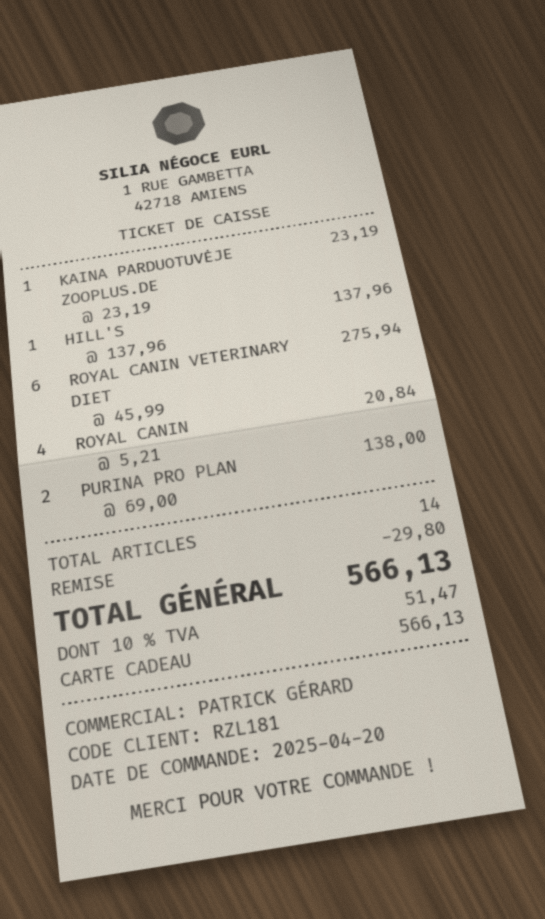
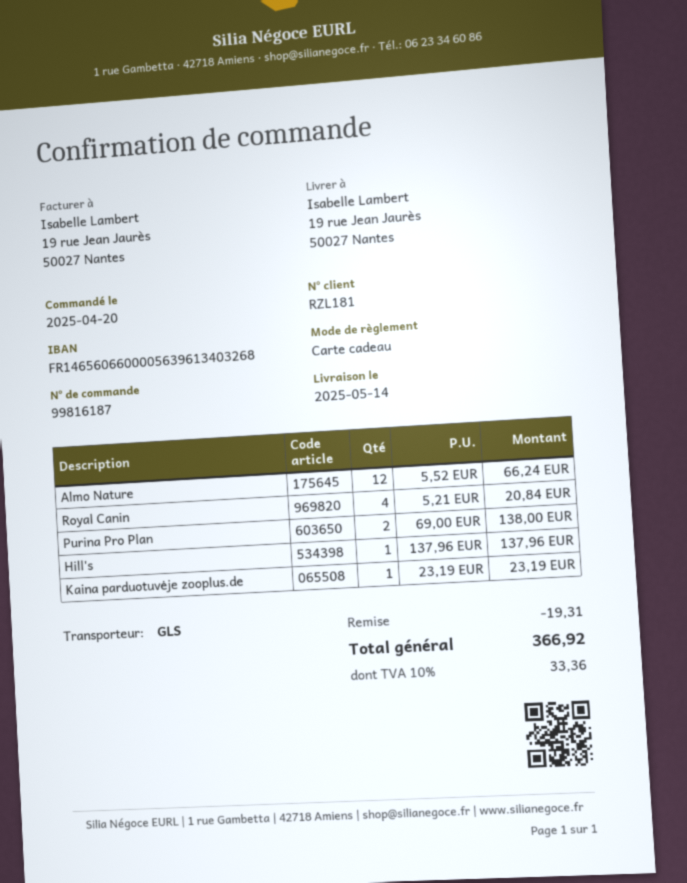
ROYAL CANIN VETERINARY DIET: 6 x 45.99 = 275.94 -> none
Almo Nature: none -> 12 x 5.52 = 66.24
discount: 29.80 -> 19.31
tax: 10% = 51.47 -> 10% = 33.36
total: 566.13 -> 366.92

